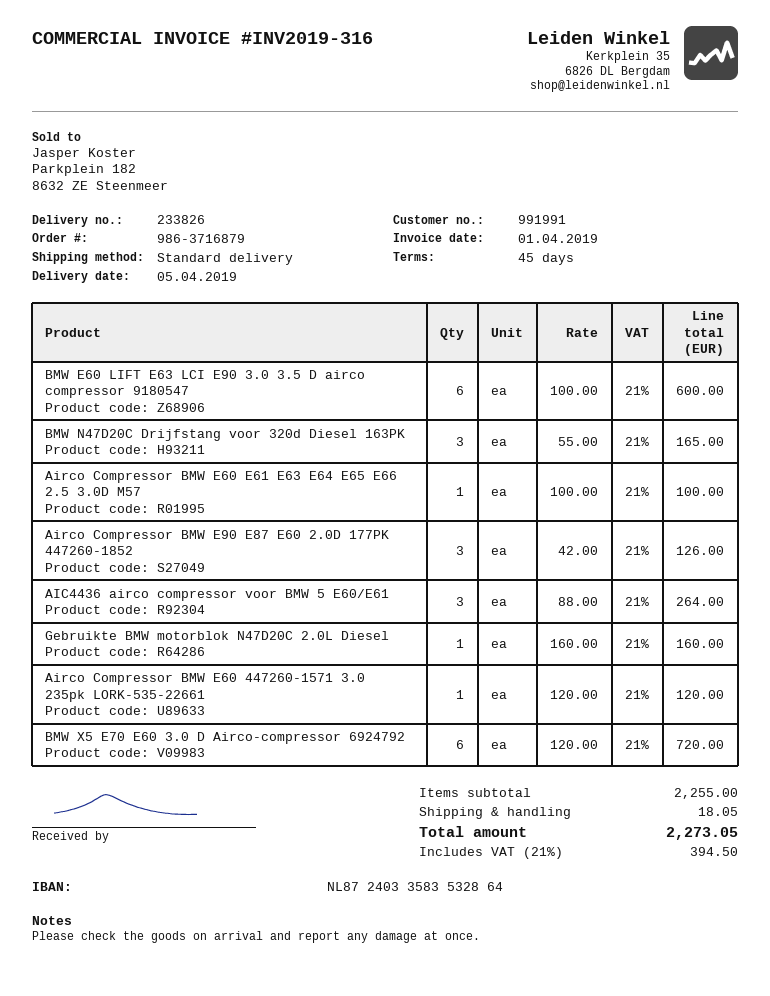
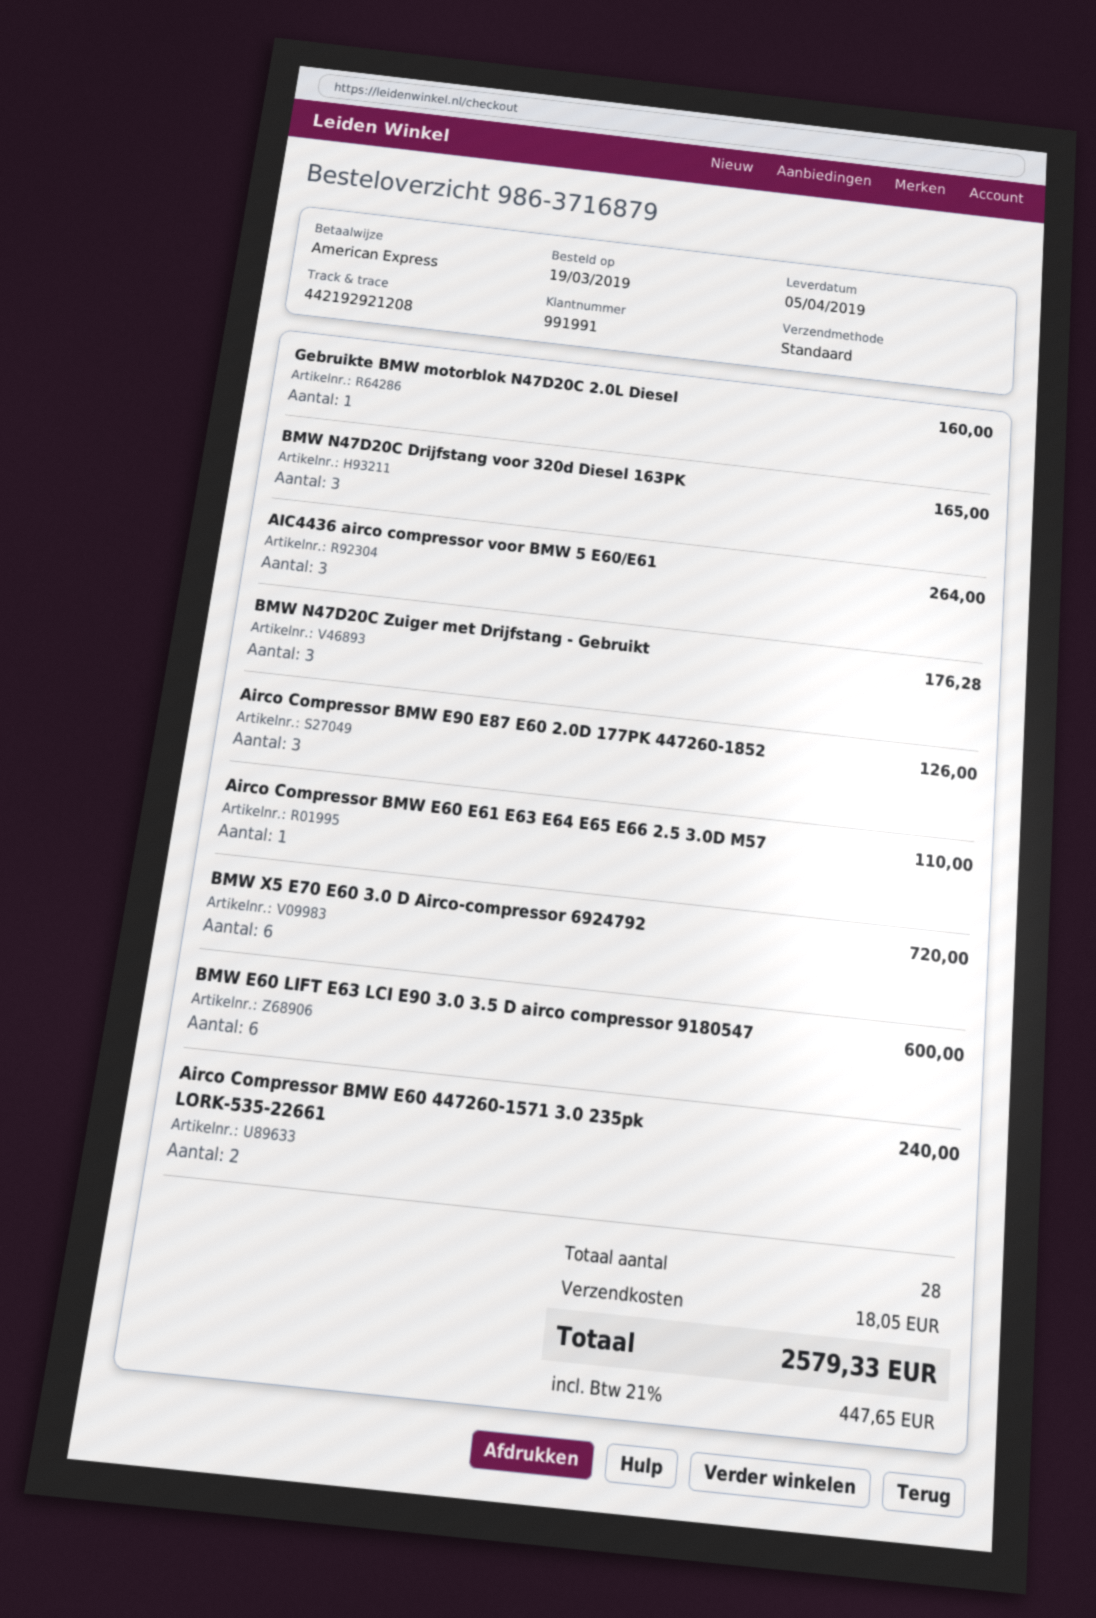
Airco Compressor BMW E60 E61 E63 E64 E65 E66 2.5 3.0D M57: 1 for 100.00 -> 1 for 110.00
Airco Compressor BMW E60 447260-1571 3.0 235pk LORK-535-22661: 1 for 120.00 -> 2 for 240.00
BMW N47D20C Zuiger met Drijfstang - Gebruikt: none -> 3 for 176.28
tax: 21% = 394.50 -> 21% = 447.65
total: 2273.05 -> 2579.33

